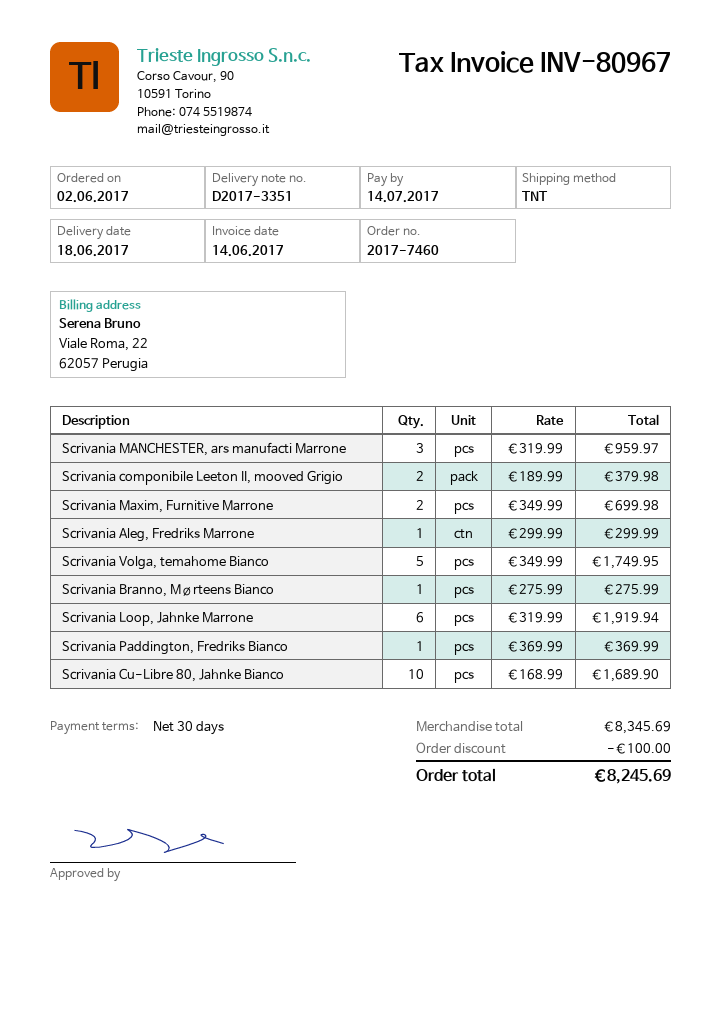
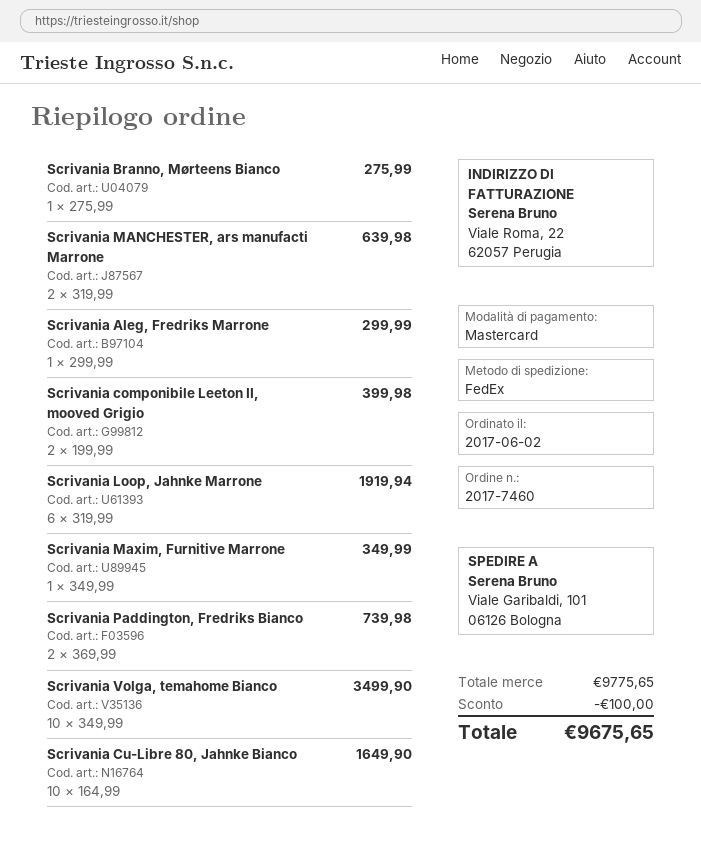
shipping method: TNT -> FedEx
Scrivania MANCHESTER, ars manufacti Marrone: 3 x 319.99 = 959.97 -> 2 x 319.99 = 639.98
Scrivania componibile Leeton II, mooved Grigio: 2 x 189.99 = 379.98 -> 2 x 199.99 = 399.98
Scrivania Maxim, Furnitive Marrone: 2 x 349.99 = 699.98 -> 1 x 349.99 = 349.99
Scrivania Volga, temahome Bianco: 5 x 349.99 = 1749.95 -> 10 x 349.99 = 3499.90
Scrivania Paddington, Fredriks Bianco: 1 x 369.99 = 369.99 -> 2 x 369.99 = 739.98
Scrivania Cu-Libre 80, Jahnke Bianco: 10 x 168.99 = 1689.90 -> 10 x 164.99 = 1649.90
subtotal: 8345.69 -> 9775.65
total: 8245.69 -> 9675.65

